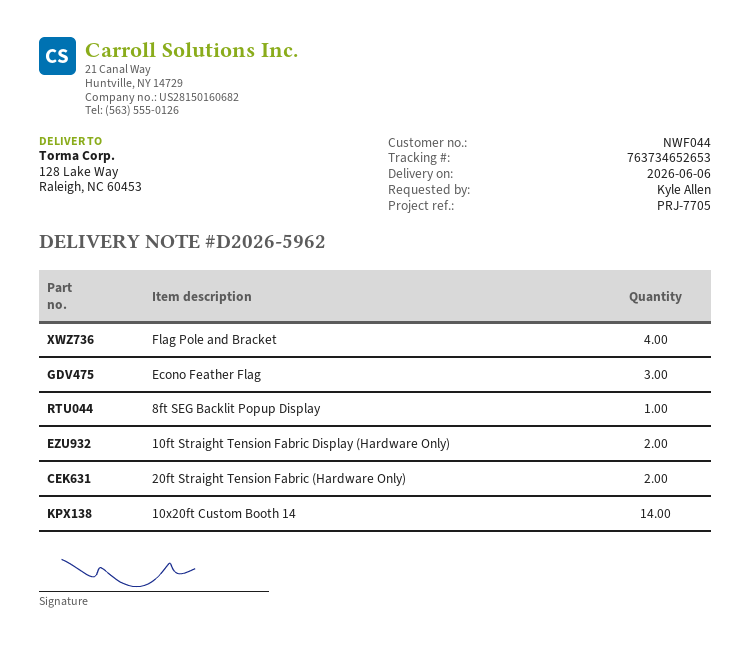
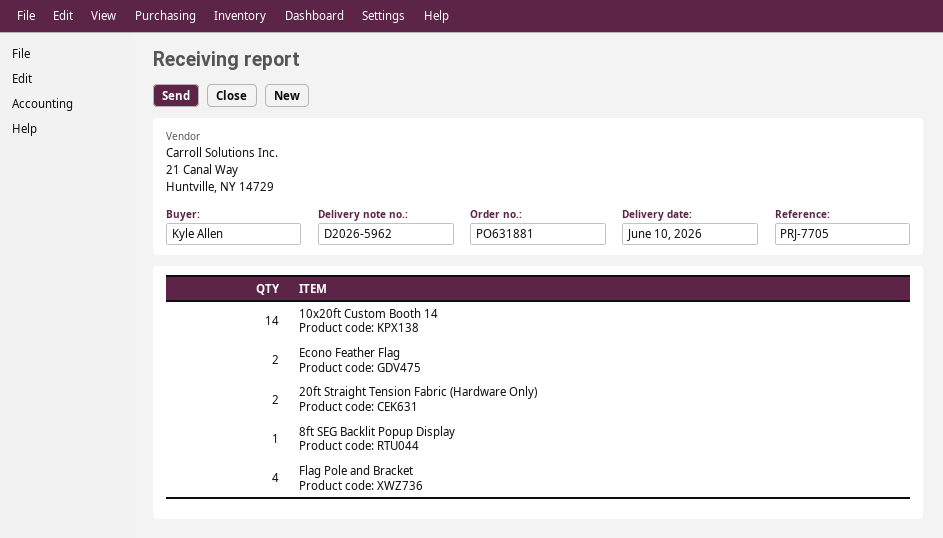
delivery date: 2026-06-06 -> 2026-06-10
Econo Feather Flag: 3 -> 2
10ft Straight Tension Fabric Display (Hardware Only): 2 -> none

